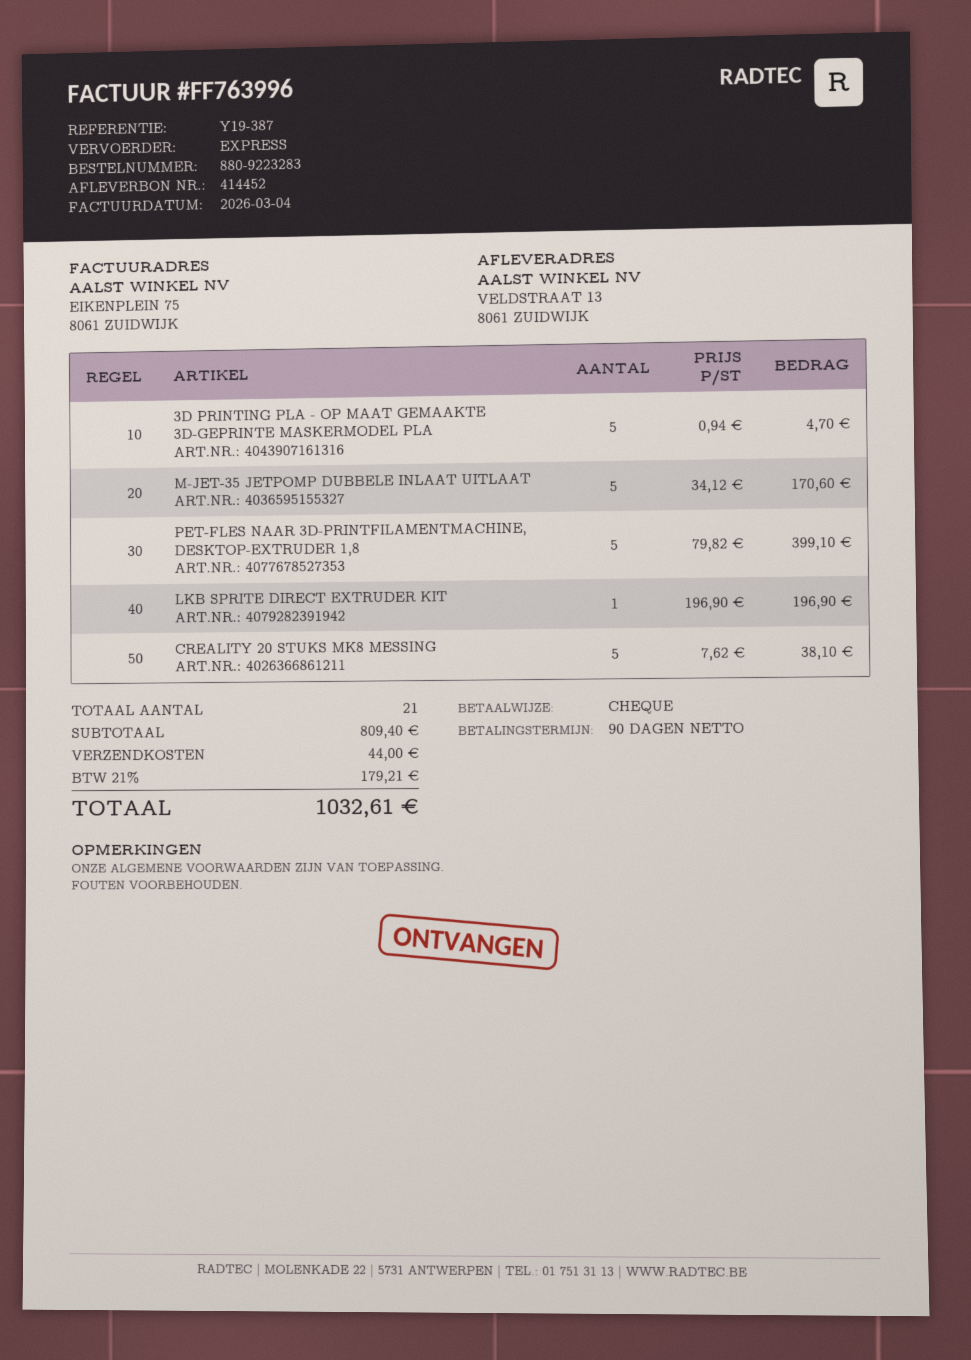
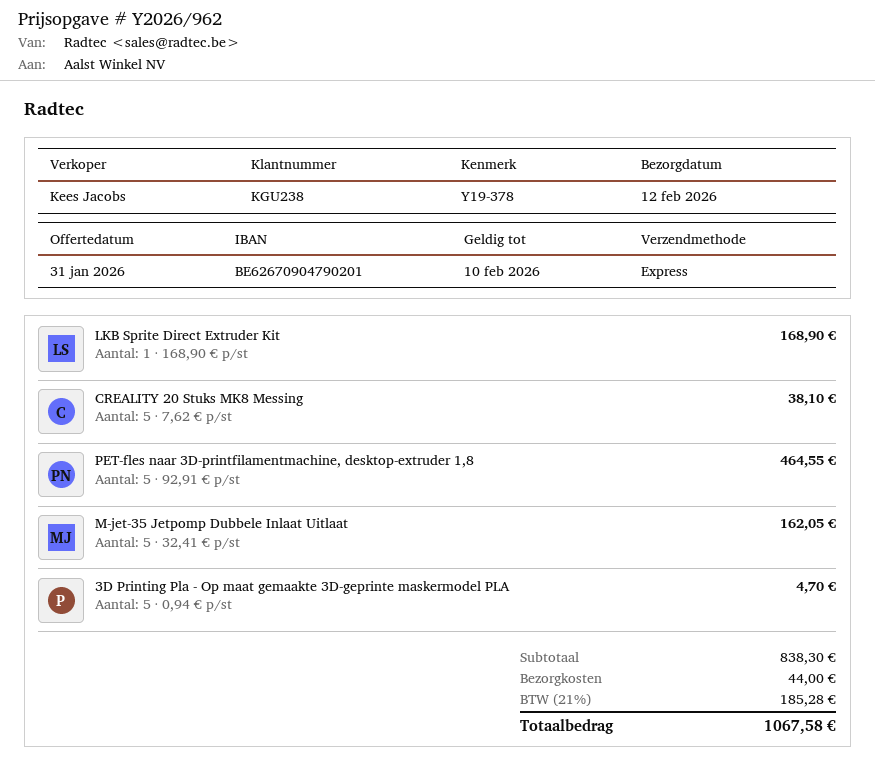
reference: Y19-387 -> Y19-378
M-JET-35 JETPOMP DUBBELE INLAAT UITLAAT: 5 x 34.12 = 170.60 -> 5 x 32.41 = 162.05
PET-FLES NAAR 3D-PRINTFILAMENTMACHINE, DESKTOP-EXTRUDER 1,8: 5 x 79.82 = 399.10 -> 5 x 92.91 = 464.55
LKB SPRITE DIRECT EXTRUDER KIT: 1 x 196.90 = 196.90 -> 1 x 168.90 = 168.90
subtotal: 809.40 -> 838.30
tax: 21% = 179.21 -> 21% = 185.28
total: 1032.61 -> 1067.58

